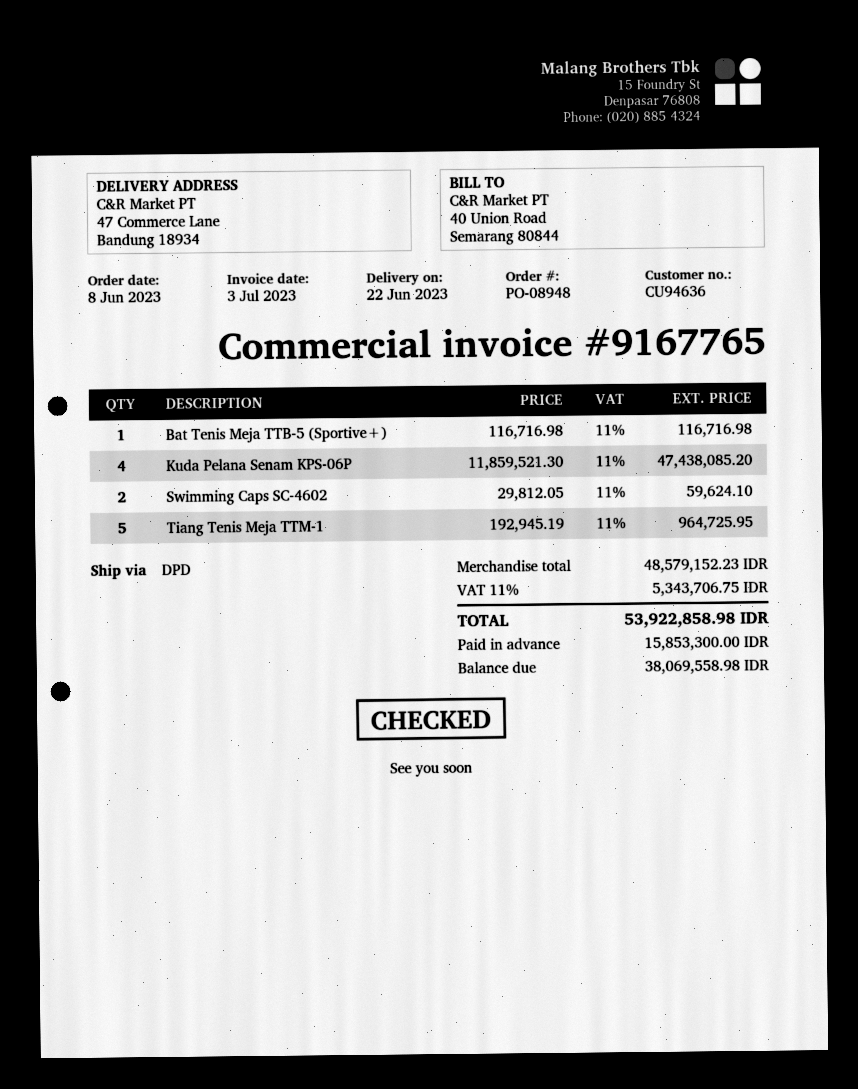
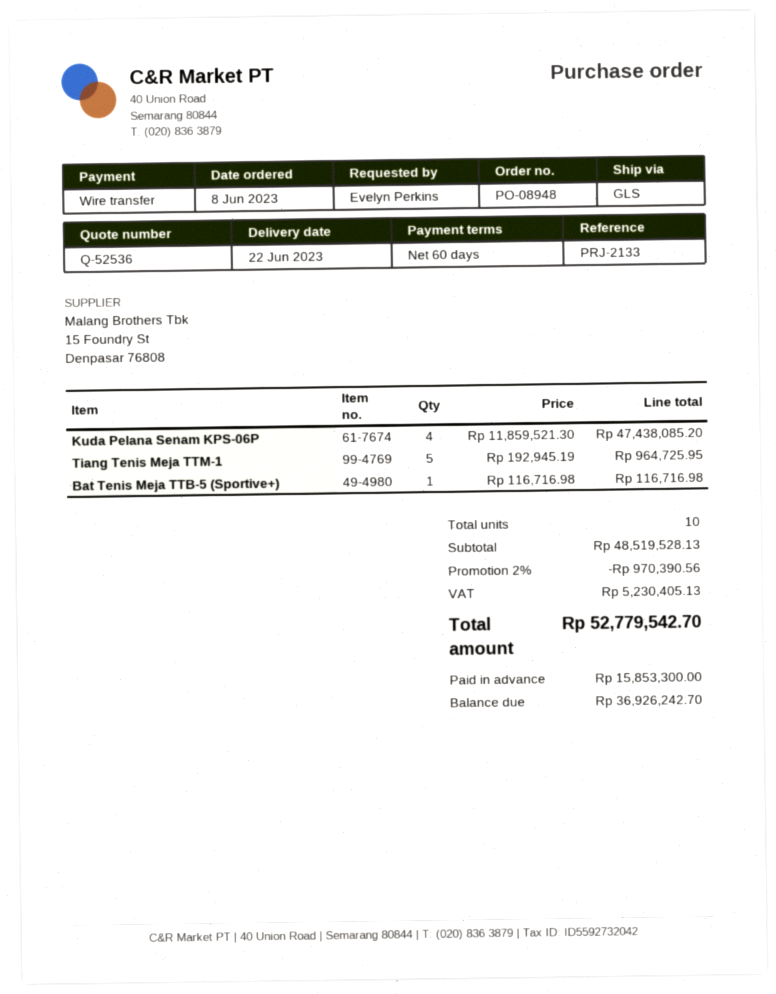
shipping method: DPD -> GLS
Swimming Caps SC-4602: 2 x 29812.05 = 59624.10 -> none
subtotal: 48579152.23 -> 48519528.13
discount: none -> 2% = 970390.56
tax: 5343706.75 -> 5230405.13
total: 53922858.98 -> 52779542.70
balance: 38069558.98 -> 36926242.70

